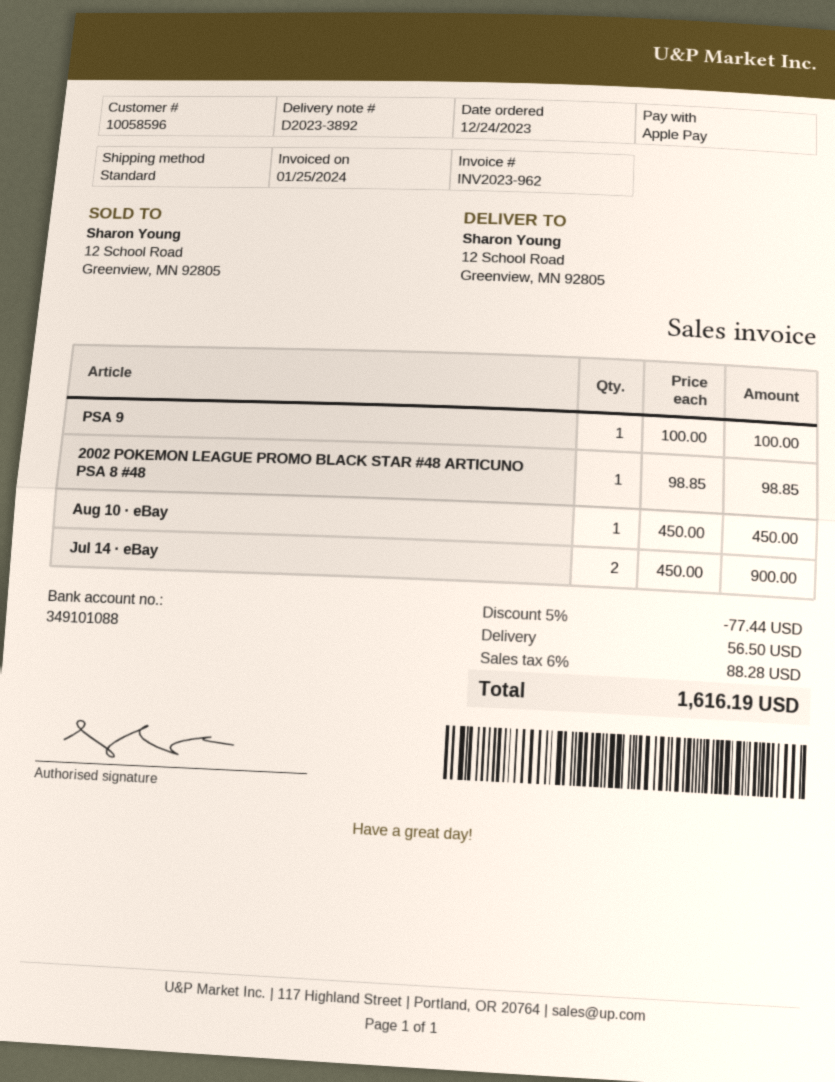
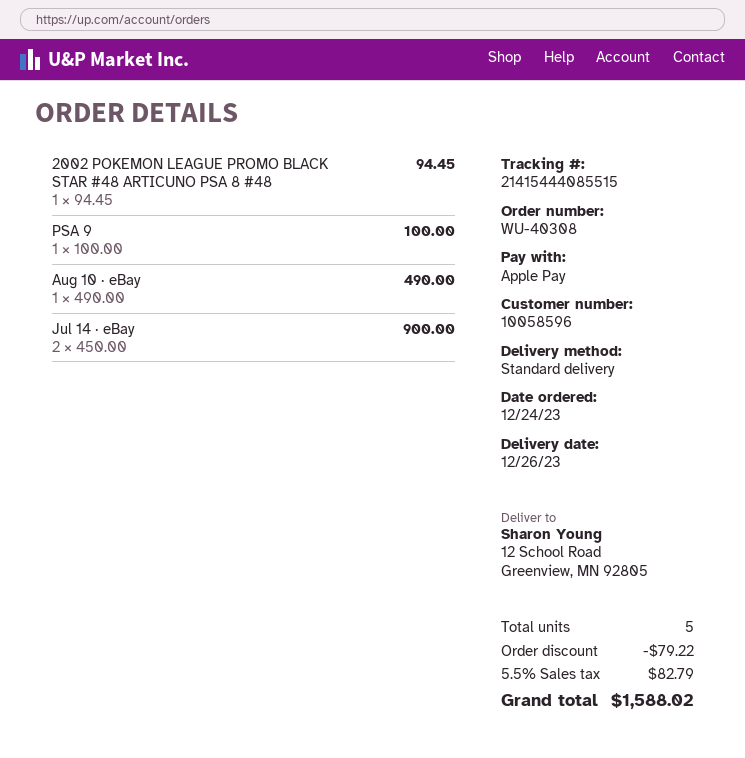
2002 POKEMON LEAGUE PROMO BLACK STAR #48 ARTICUNO PSA 8 #48: 1 x 98.85 = 98.85 -> 1 x 94.45 = 94.45
Aug 10 · eBay: 1 x 450.00 = 450.00 -> 1 x 490.00 = 490.00
discount: 77.44 -> 79.22
shipping: 56.50 -> none
tax: 6% = 88.28 -> 5.5% = 82.79
total: 1616.19 -> 1588.02

